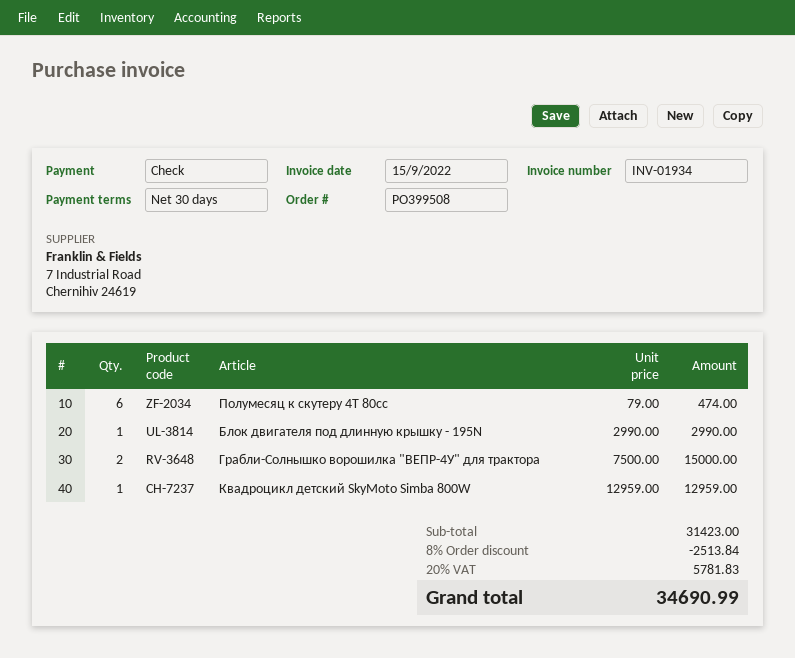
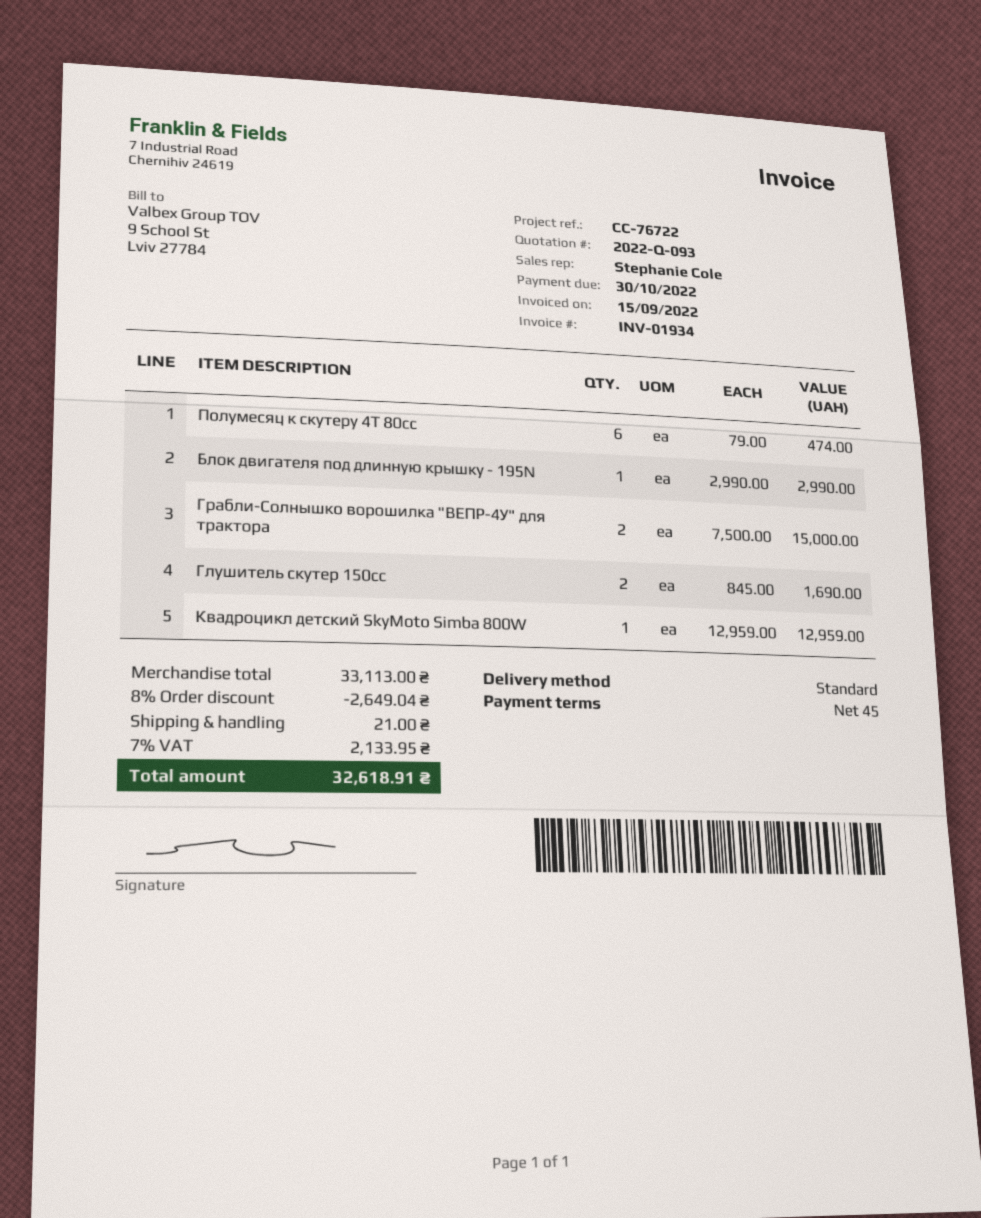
payment terms: 30 days -> 45 days
Глушитель скутер 150сс: none -> 2 x 845.00 = 1690.00
subtotal: 31423.00 -> 33113.00
discount: 8% = 2513.84 -> 8% = 2649.04
shipping: none -> 21.00
tax: 20% = 5781.83 -> 7% = 2133.95
total: 34690.99 -> 32618.91

